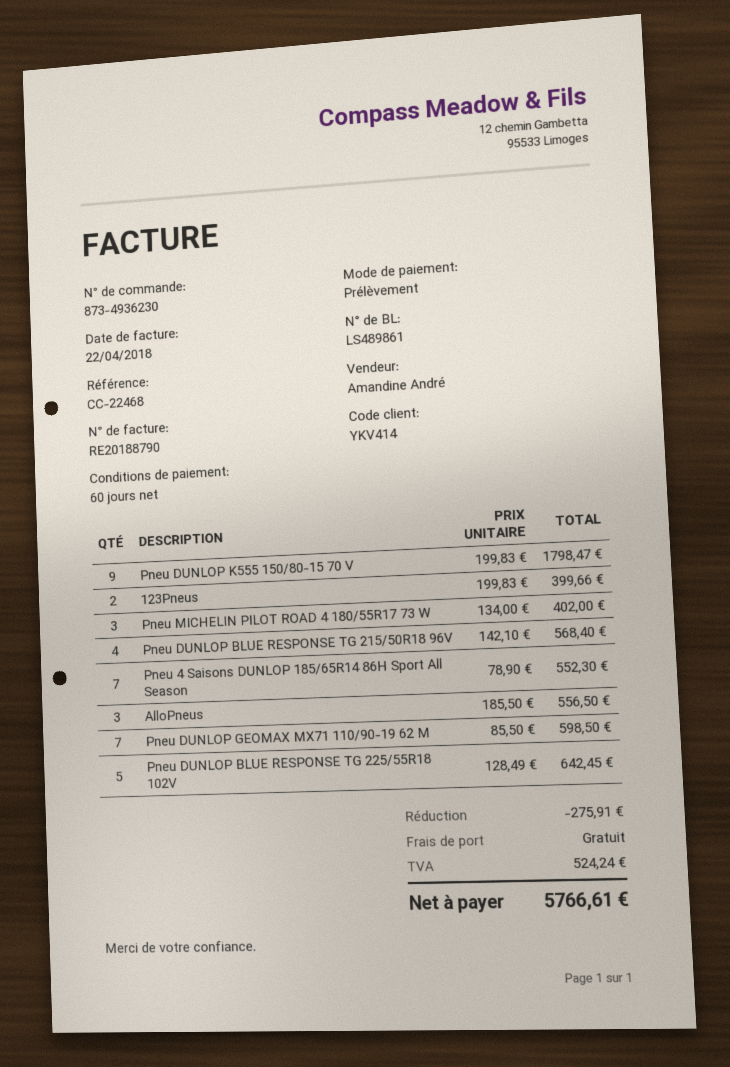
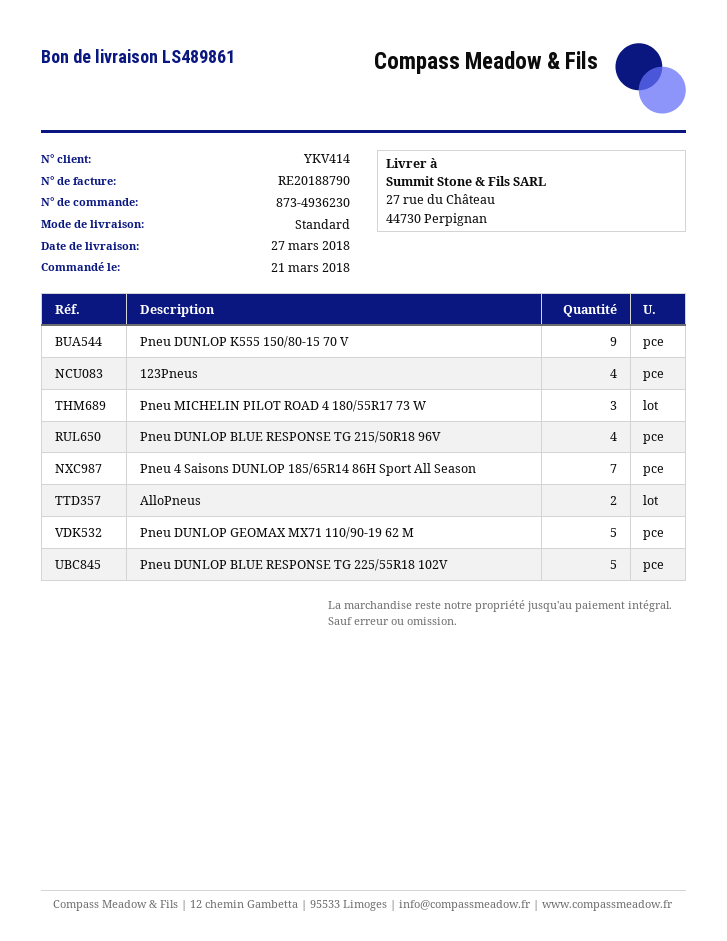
123Pneus: 2 -> 4
AlloPneus: 3 -> 2
Pneu DUNLOP GEOMAX MX71 110/90-19 62 M: 7 -> 5

